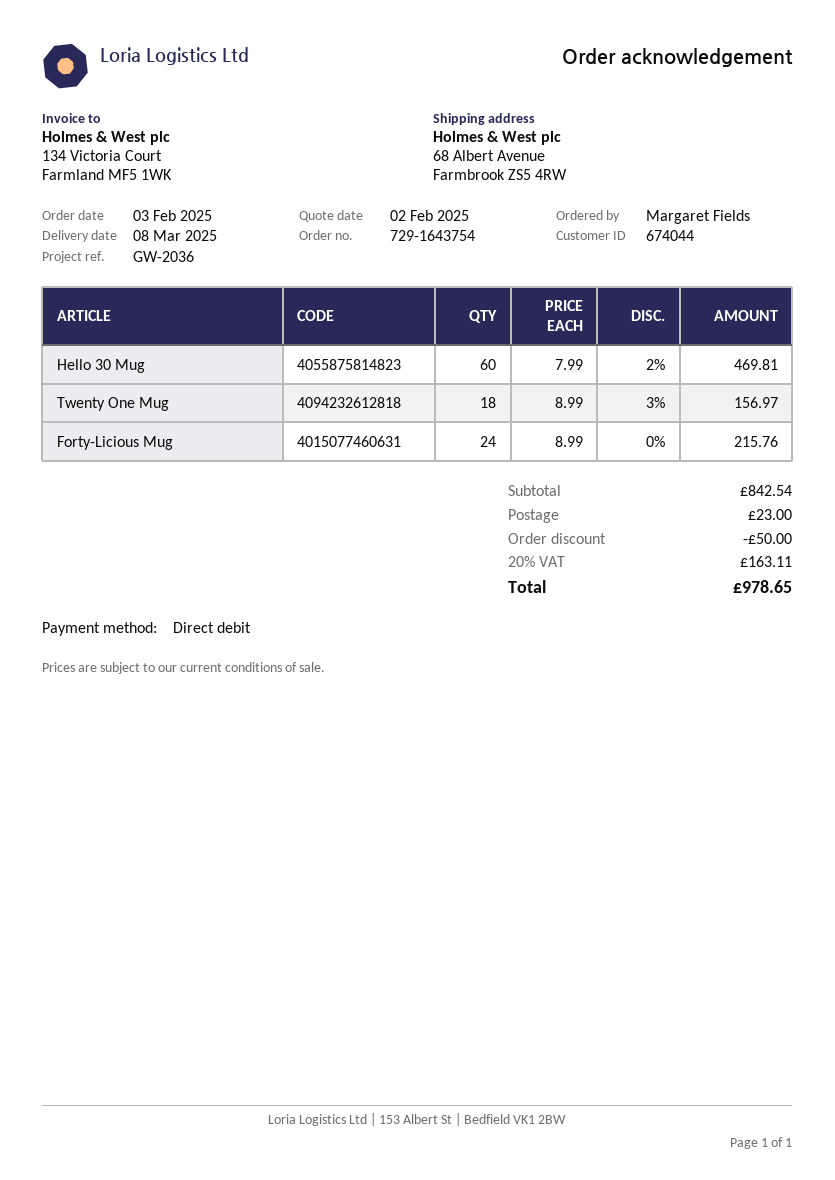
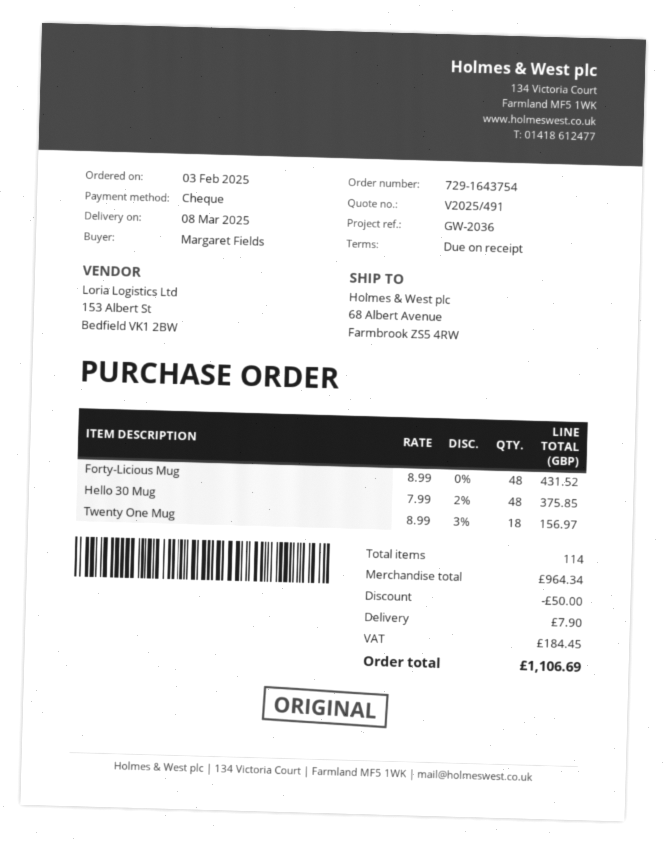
payment method: direct debit -> cheque
Hello 30 Mug: 60 x 7.99 - 2% = 469.81 -> 48 x 7.99 - 2% = 375.85
Forty-Licious Mug: 24 x 8.99 = 215.76 -> 48 x 8.99 = 431.52
subtotal: 842.54 -> 964.34
shipping: 23.00 -> 7.90
tax: 163.11 -> 184.45
total: 978.65 -> 1106.69

